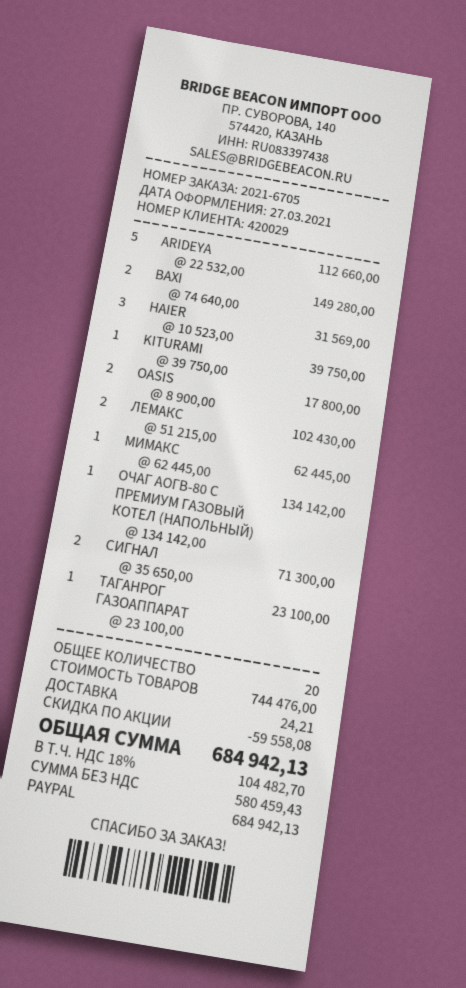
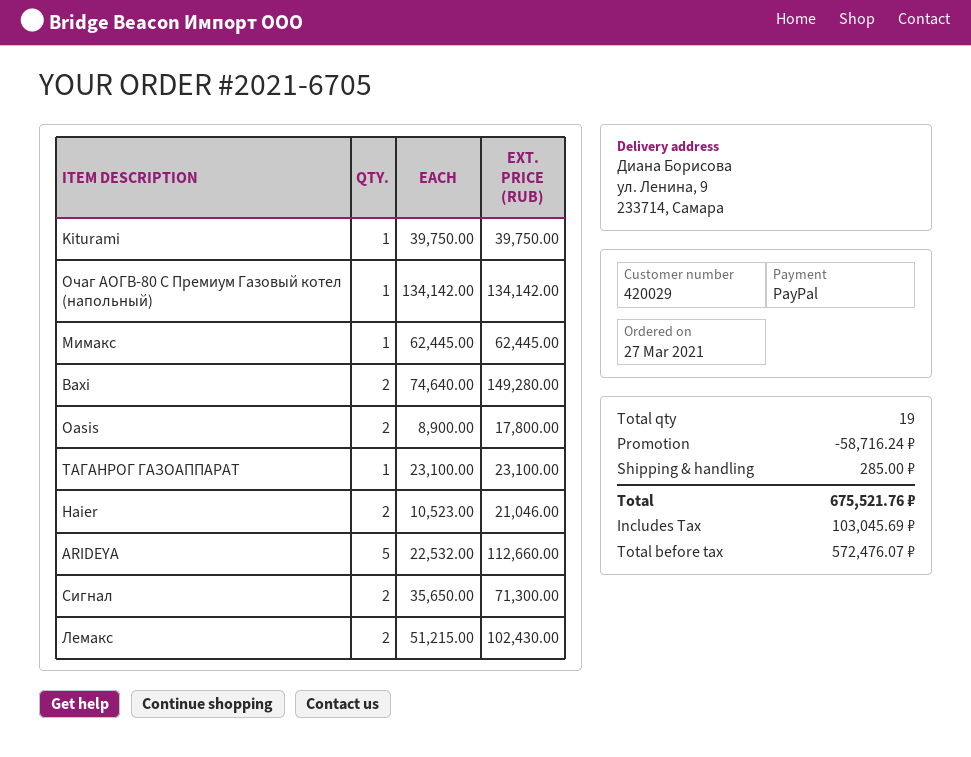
HAIER: 3 x 10523.00 = 31569.00 -> 2 x 10523.00 = 21046.00
total quantity: 20 -> 19
discount: 59558.08 -> 58716.24
shipping: 24.21 -> 285.00
net: 580459.43 -> 572476.07
tax: 104482.70 -> 103045.69
total: 684942.13 -> 675521.76

